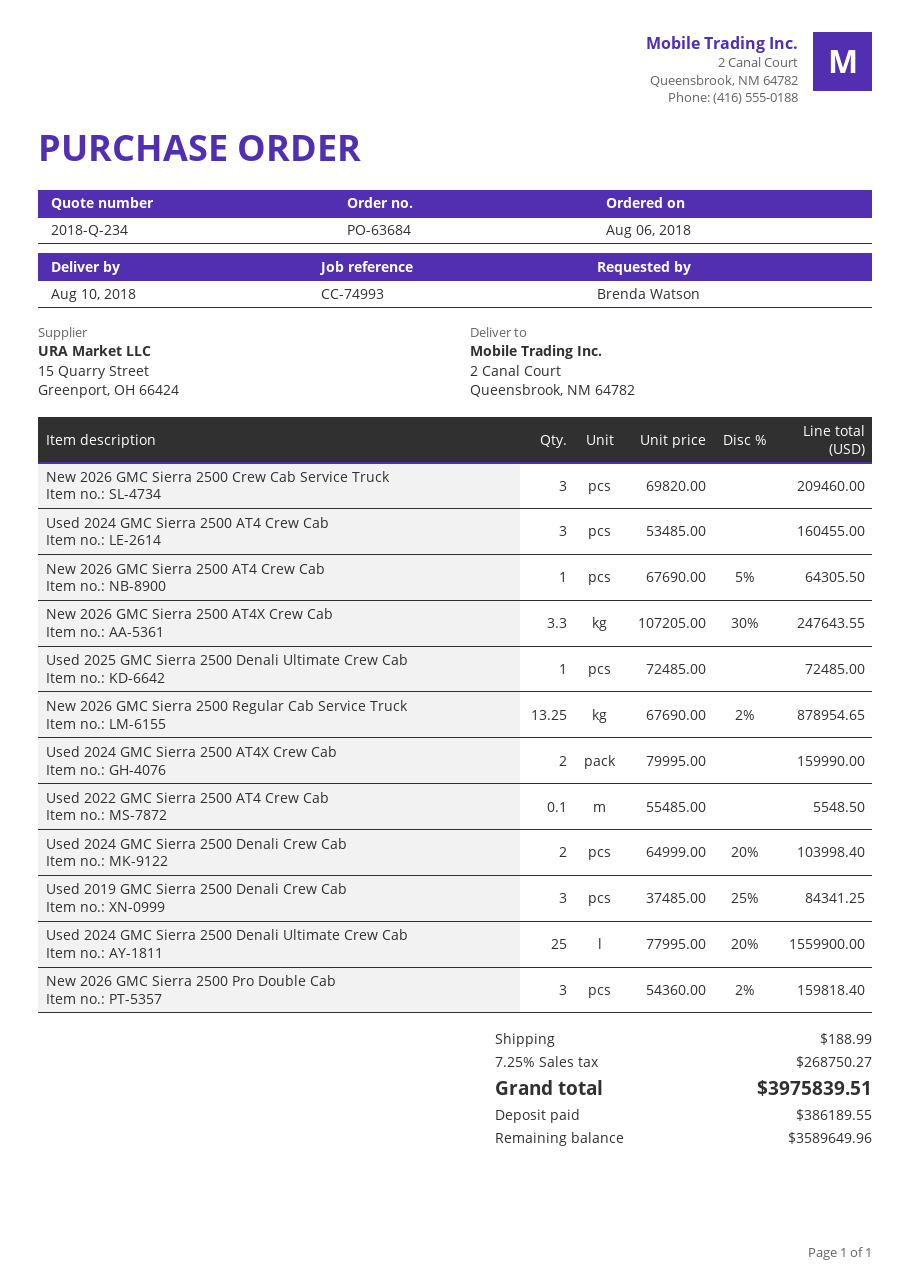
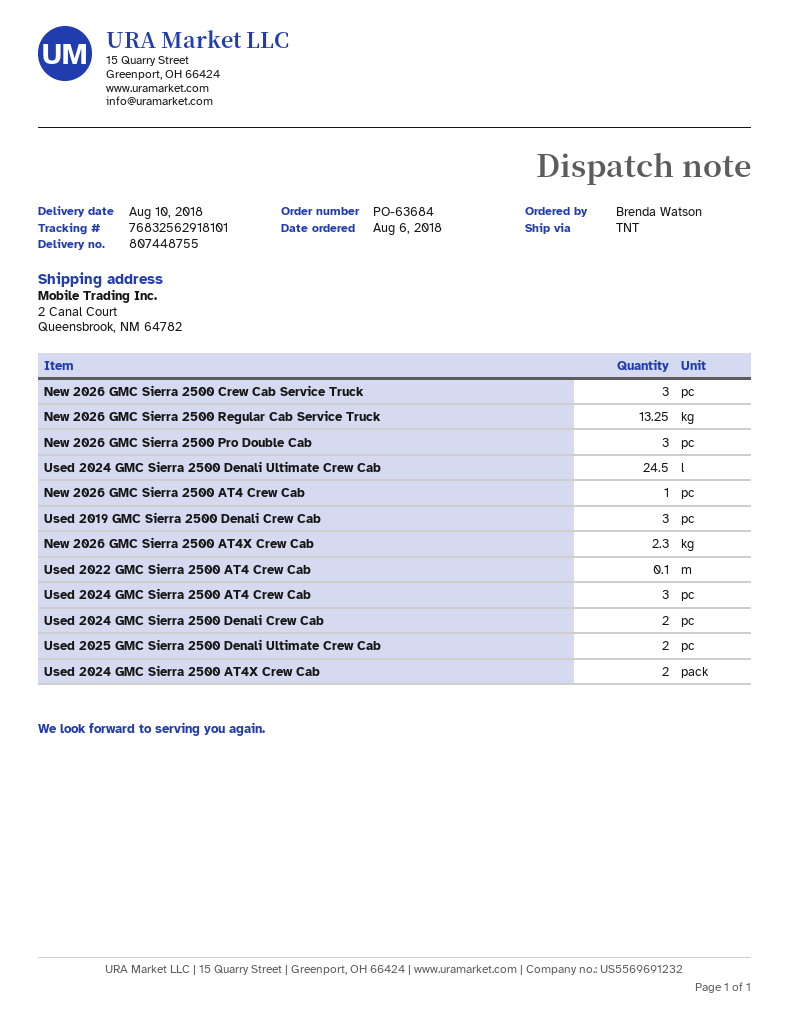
New 2026 GMC Sierra 2500 AT4X Crew Cab: 3.3 -> 2.3
Used 2025 GMC Sierra 2500 Denali Ultimate Crew Cab: 1 -> 2
Used 2024 GMC Sierra 2500 Denali Ultimate Crew Cab: 25 -> 24.5

